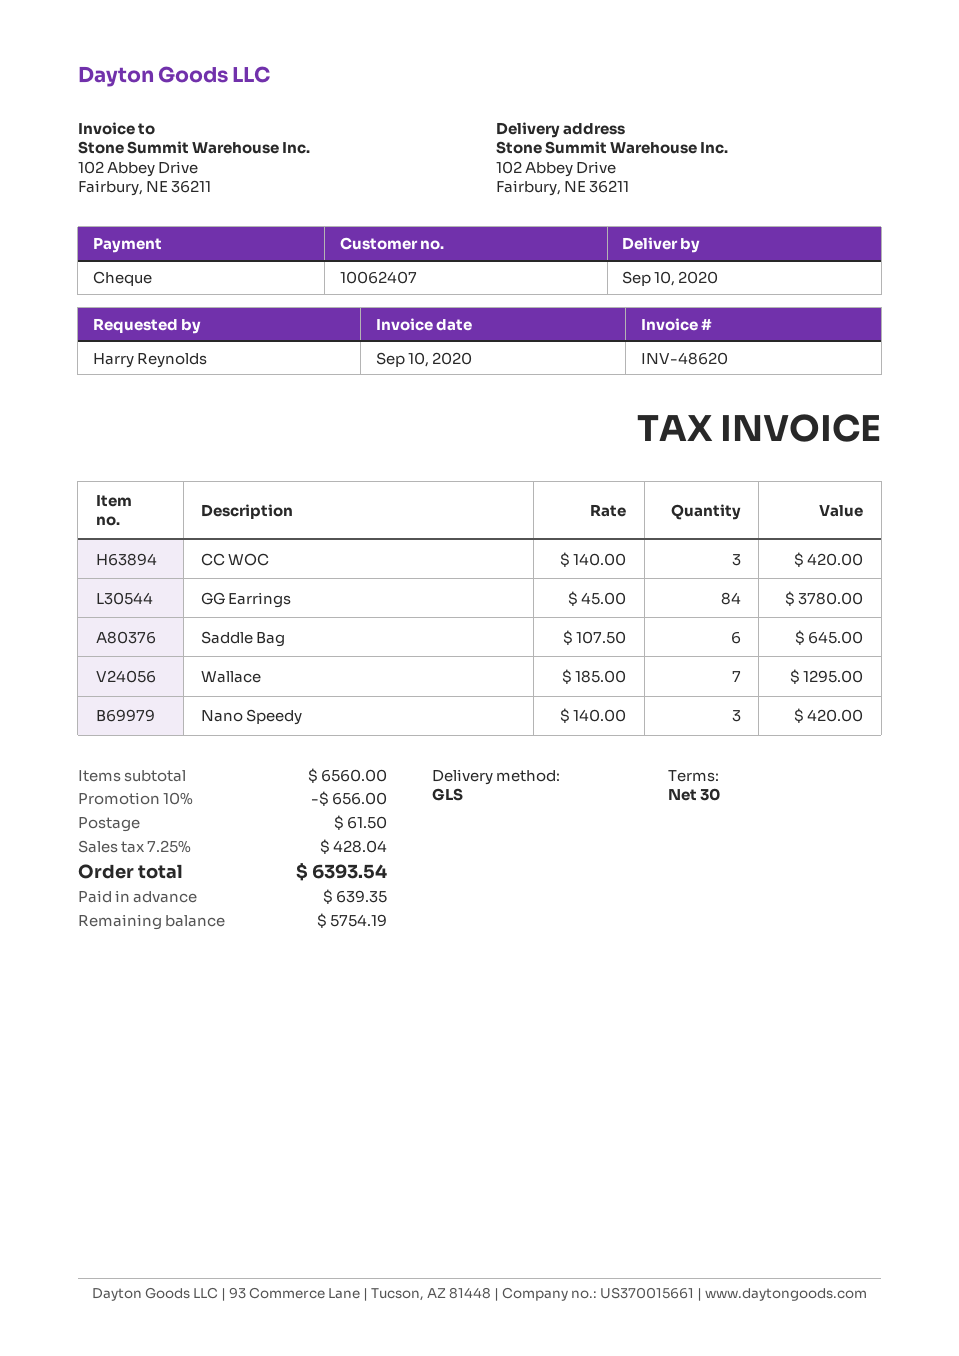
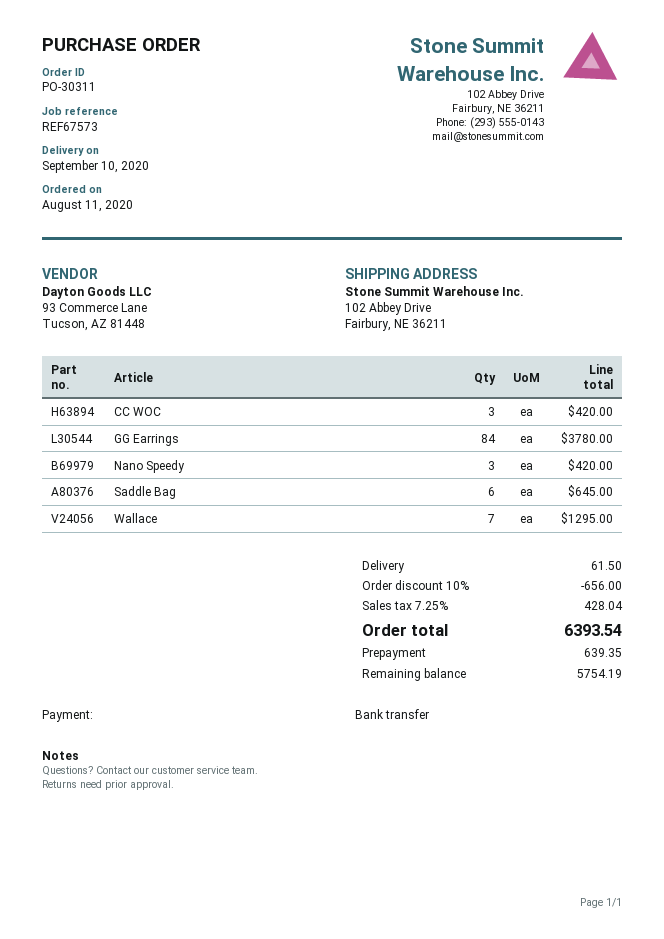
payment method: cheque -> bank transfer

